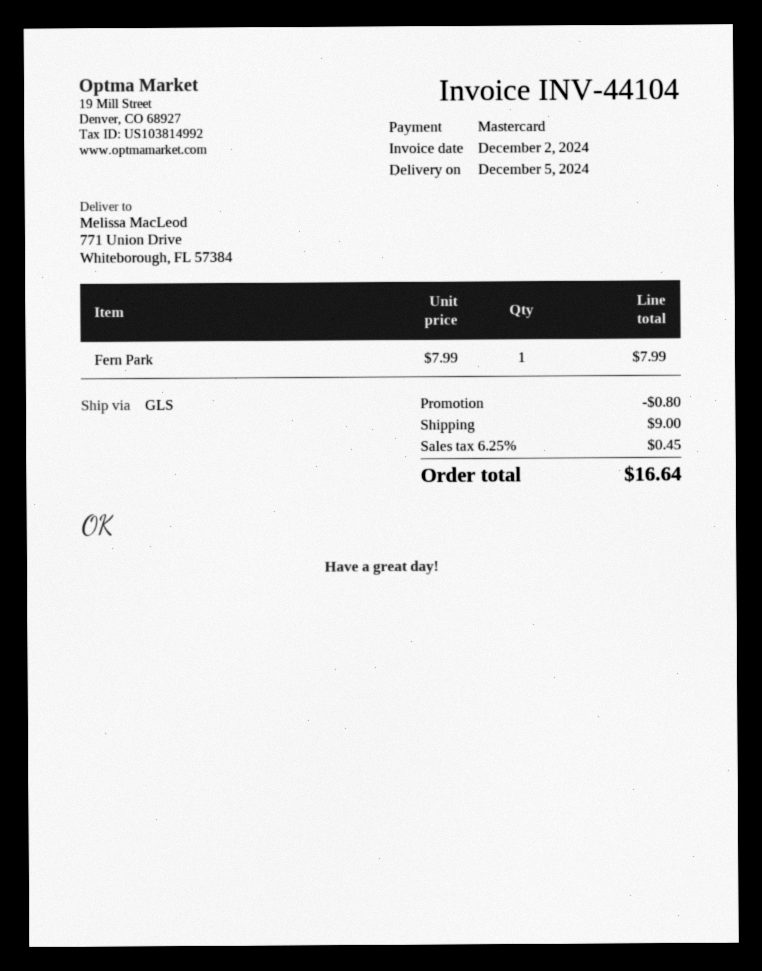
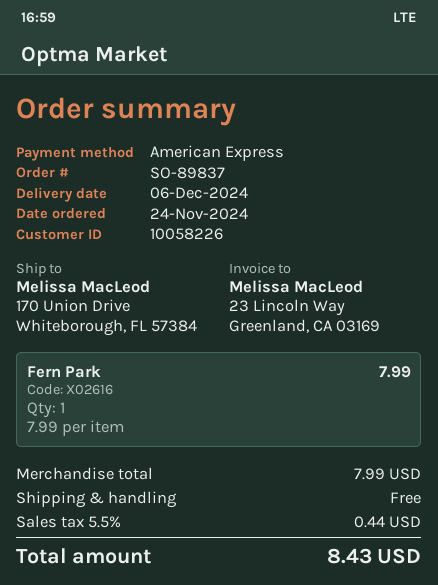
delivery date: 2024-12-05 -> 2024-12-06
payment method: Mastercard -> American Express
ship to: 771 Union Drive, Whiteborough, FL 57384 -> 170 Union Drive, Whiteborough, FL 57384
discount: 0.80 -> none
shipping: 9.00 -> 0.00
tax: 6.25% = 0.45 -> 5.5% = 0.44
total: 16.64 -> 8.43

